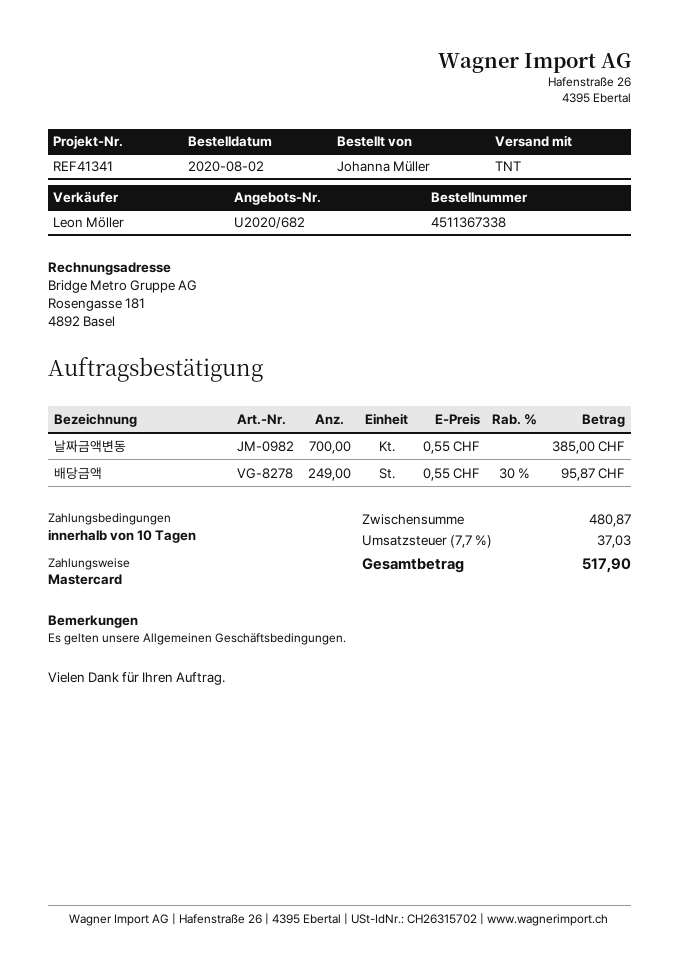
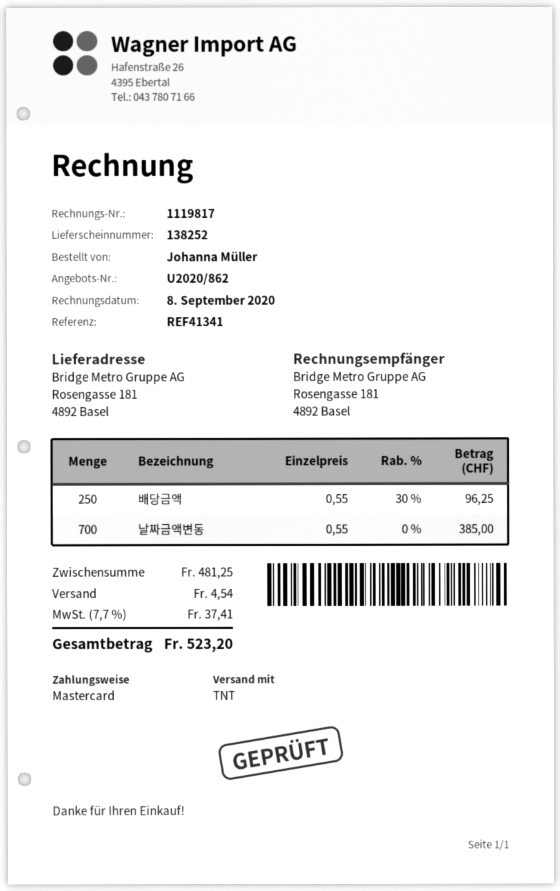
quote number: U2020/682 -> U2020/862
배당금액: 249 x 0.55 - 30% = 95.87 -> 250 x 0.55 - 30% = 96.25
subtotal: 480.87 -> 481.25
shipping: none -> 4.54
tax: 7.7% = 37.03 -> 7.7% = 37.41
total: 517.90 -> 523.20

